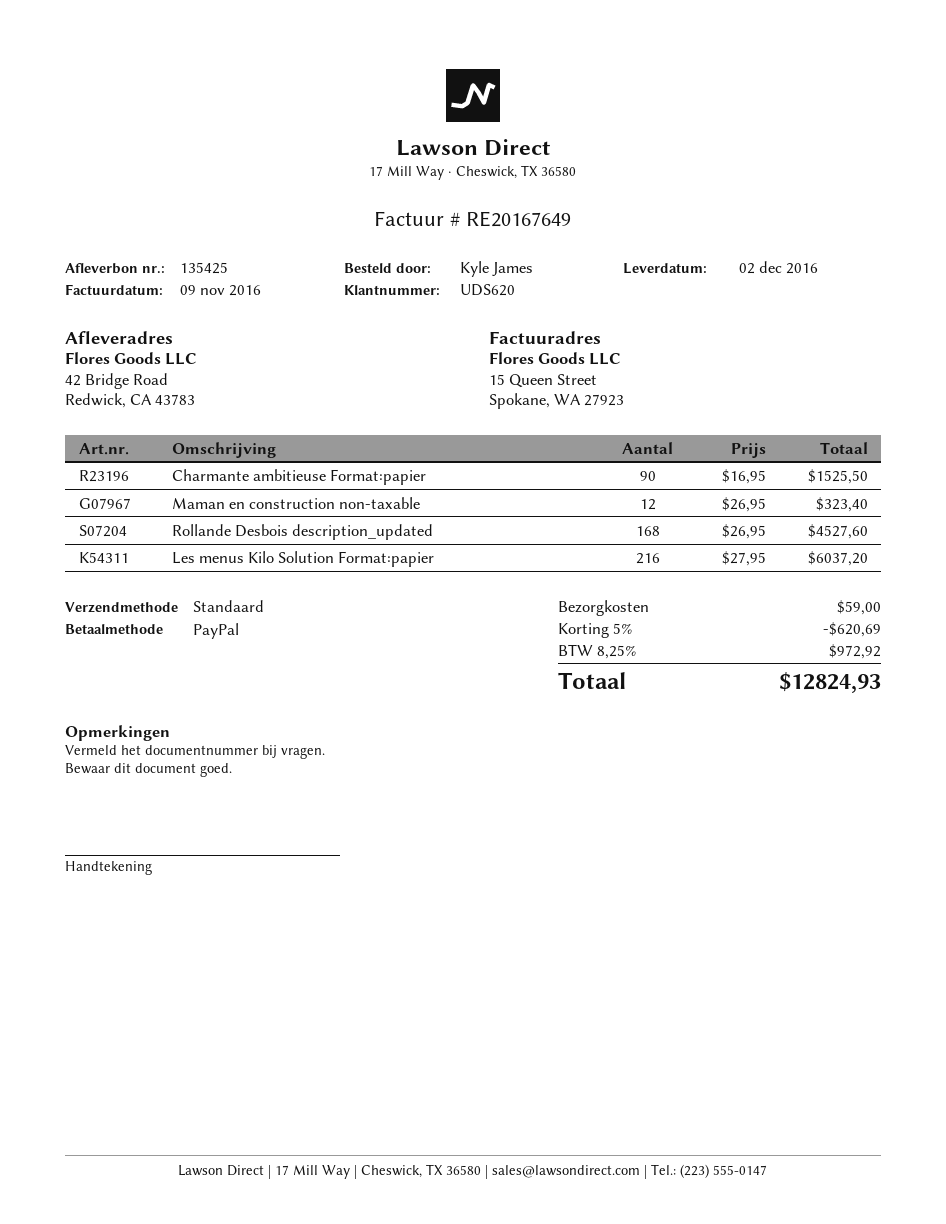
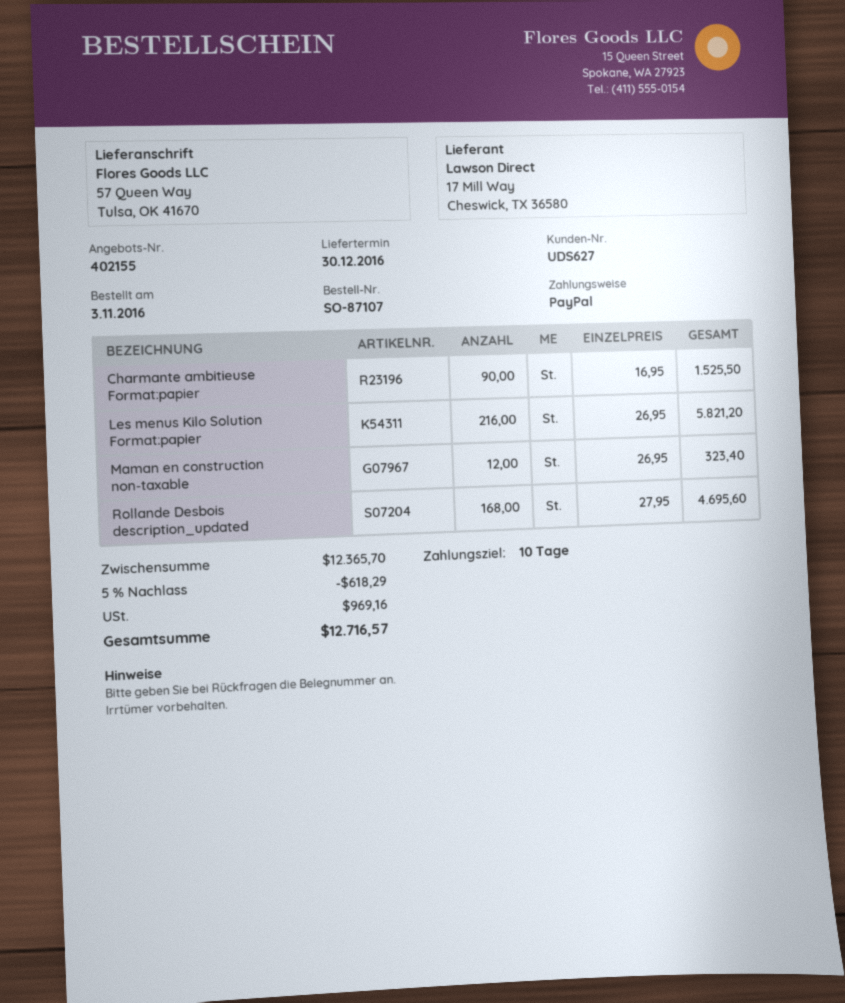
delivery date: 2016-12-02 -> 2016-12-30
customer number: UDS620 -> UDS627
ship to: 42 Bridge Road, Redwick, CA 43783 -> 57 Queen Way, Tulsa, OK 41670
Rollande Desbois description_updated: 168 x 26.95 = 4527.60 -> 168 x 27.95 = 4695.60
Les menus Kilo Solution Format:papier: 216 x 27.95 = 6037.20 -> 216 x 26.95 = 5821.20
discount: 5% = 620.69 -> 5% = 618.29
shipping: 59.00 -> none
tax: 972.92 -> 969.16
total: 12824.93 -> 12716.57

